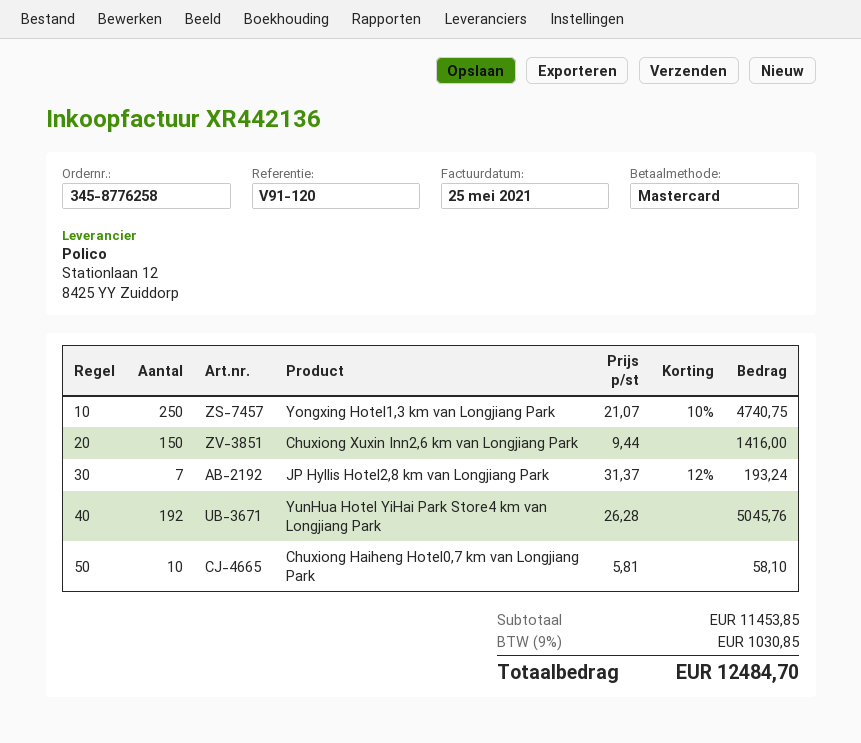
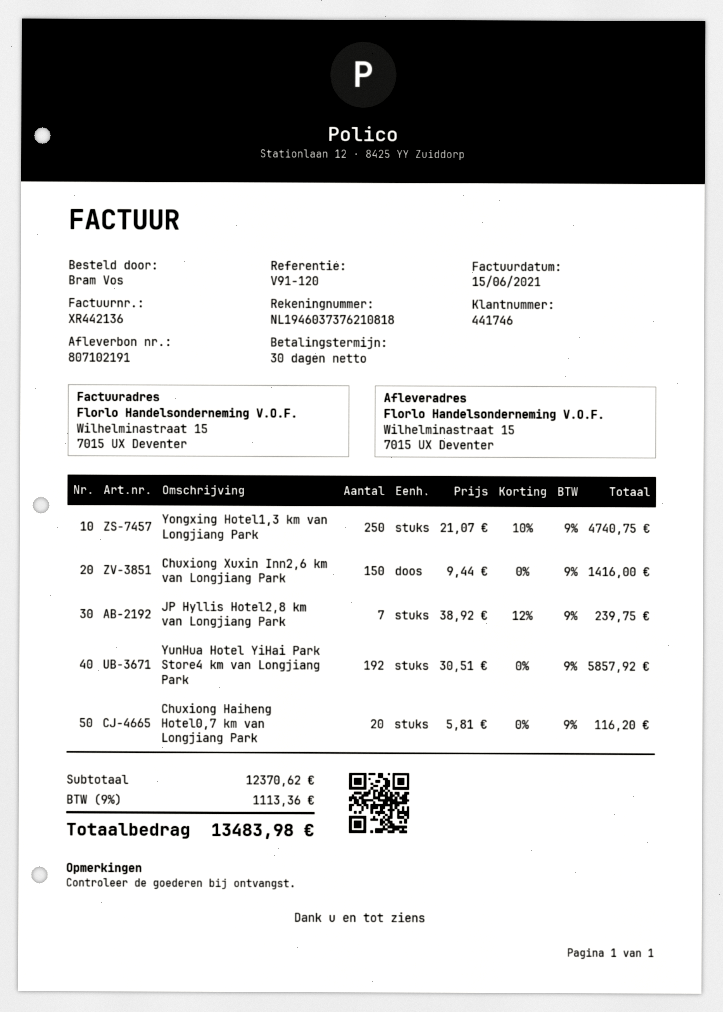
invoice date: 2021-05-25 -> 2021-06-15
JP Hyllis Hotel2,8 km van Longjiang Park: 7 x 31.37 - 12% = 193.24 -> 7 x 38.92 - 12% = 239.75
YunHua Hotel YiHai Park Store4 km van Longjiang Park: 192 x 26.28 = 5045.76 -> 192 x 30.51 = 5857.92
Chuxiong Haiheng Hotel0,7 km van Longjiang Park: 10 x 5.81 = 58.10 -> 20 x 5.81 = 116.20
subtotal: 11453.85 -> 12370.62
tax: 9% = 1030.85 -> 9% = 1113.36
total: 12484.70 -> 13483.98

